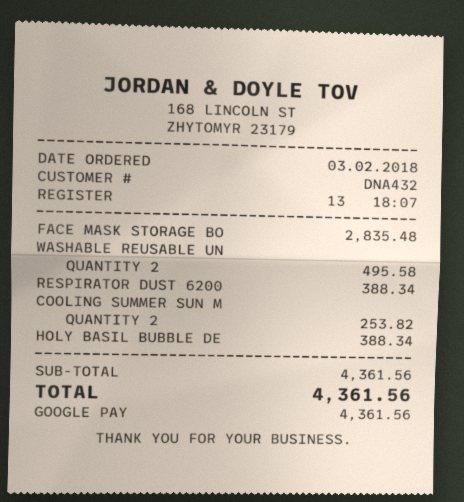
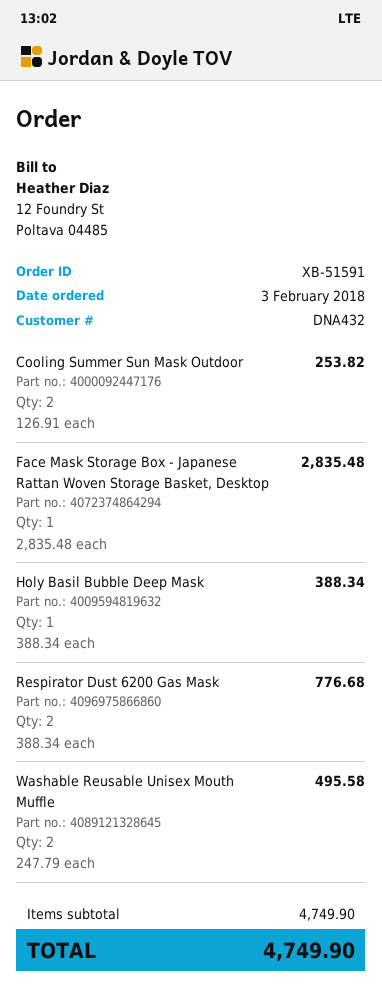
RESPIRATOR DUST 6200: 1 for 388.34 -> 2 for 776.68
subtotal: 4361.56 -> 4749.90
total: 4361.56 -> 4749.90

